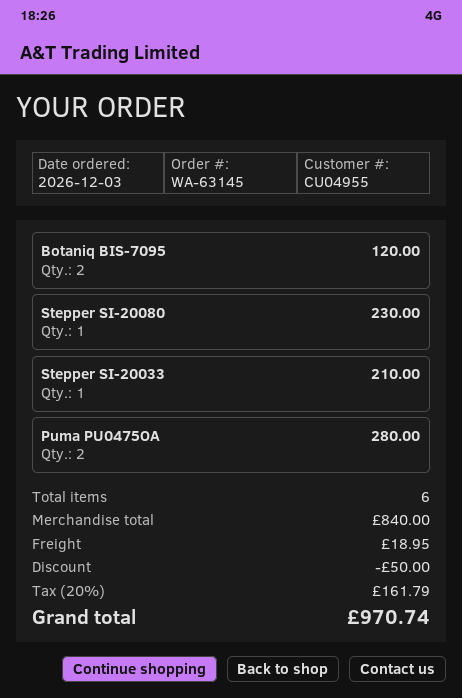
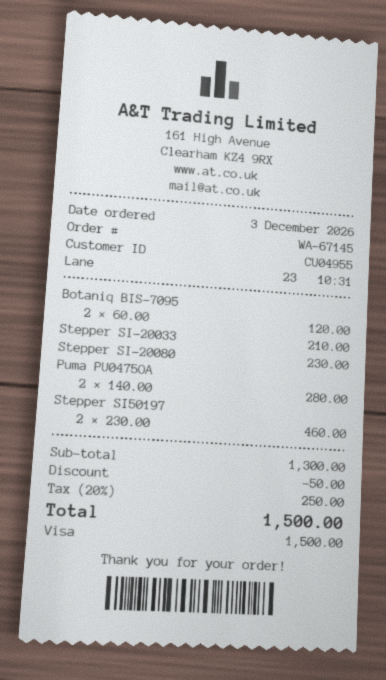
order number: WA-63145 -> WA-67145
Stepper SI50197: none -> 2 for 460.00
subtotal: 840.00 -> 1300.00
shipping: 18.95 -> none
tax: 20% = 161.79 -> 20% = 250.00
total: 970.74 -> 1500.00

